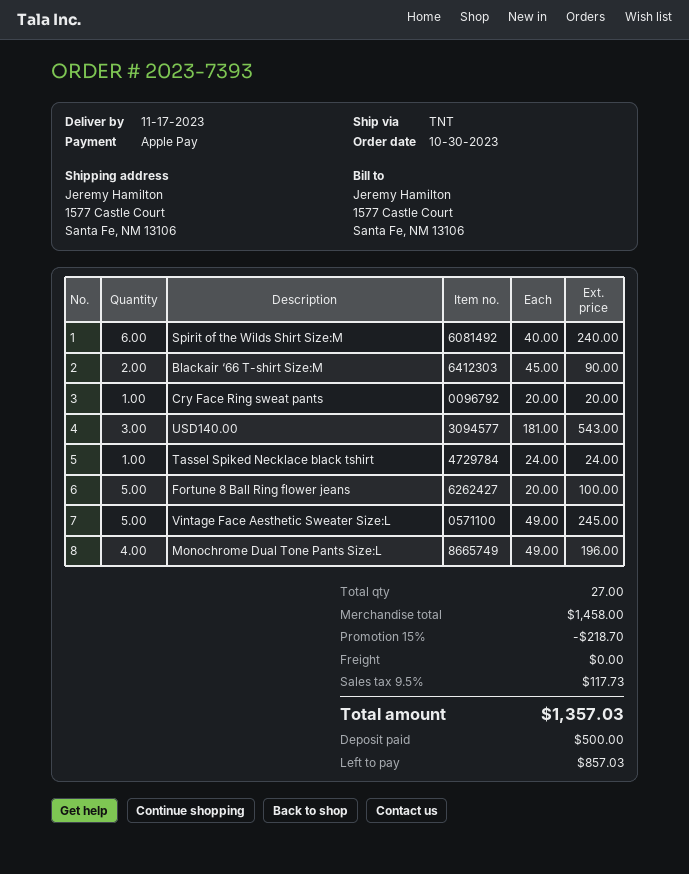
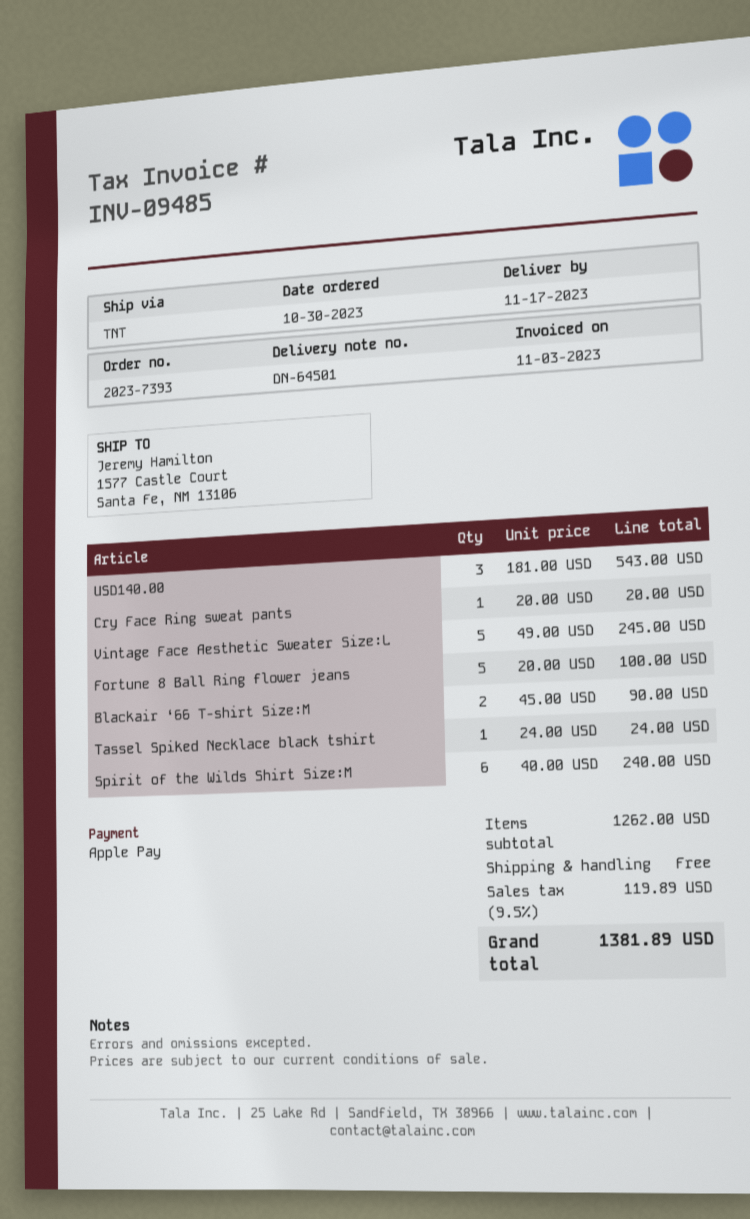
Monochrome Dual Tone Pants Size:L: 4 x 49.00 = 196.00 -> none
subtotal: 1458.00 -> 1262.00
discount: 15% = 218.70 -> none
tax: 9.5% = 117.73 -> 9.5% = 119.89
total: 1357.03 -> 1381.89

